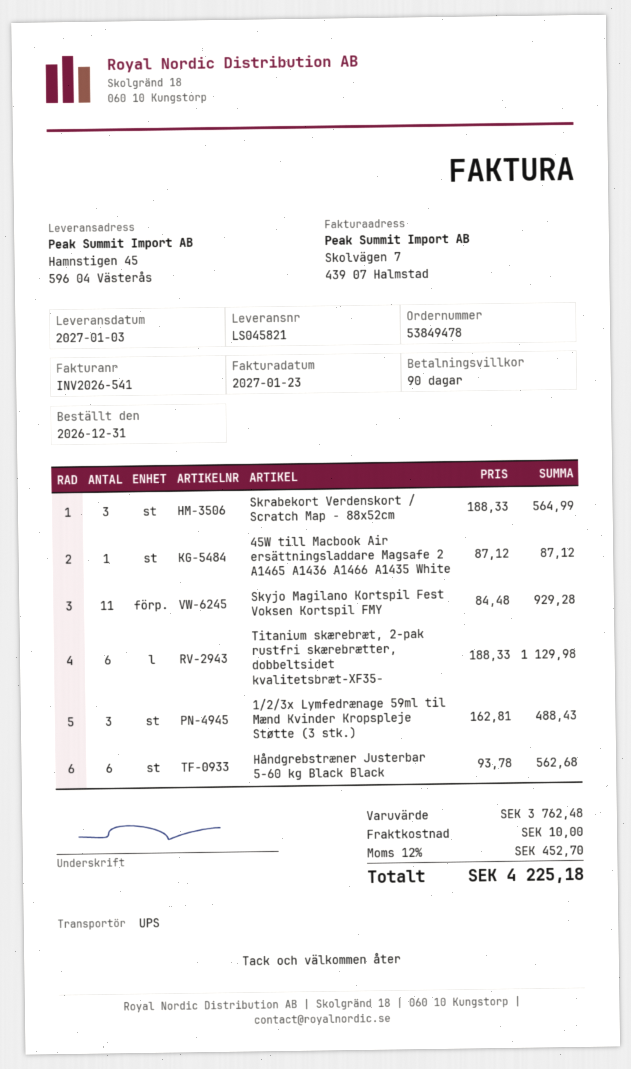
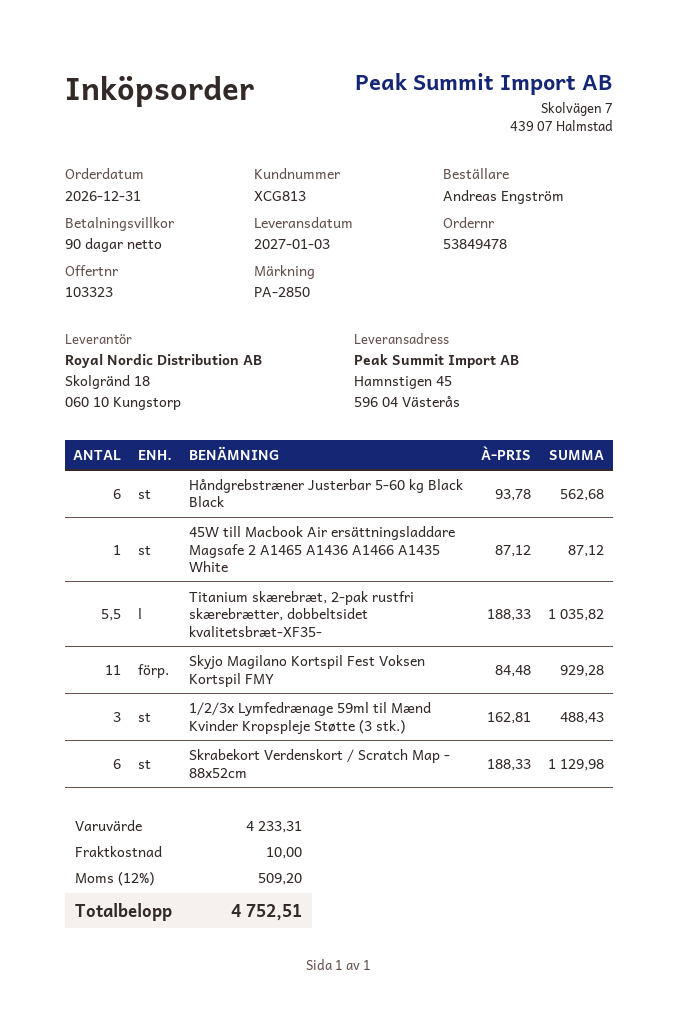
Skrabekort Verdenskort / Scratch Map - 88x52cm: 3 x 188.33 = 564.99 -> 6 x 188.33 = 1129.98
Titanium skærebræt, 2-pak rustfri skærebrætter, dobbeltsidet kvalitetsbræt-XF35-: 6 x 188.33 = 1129.98 -> 5.5 x 188.33 = 1035.82
subtotal: 3762.48 -> 4233.31
tax: 12% = 452.70 -> 12% = 509.20
total: 4225.18 -> 4752.51

